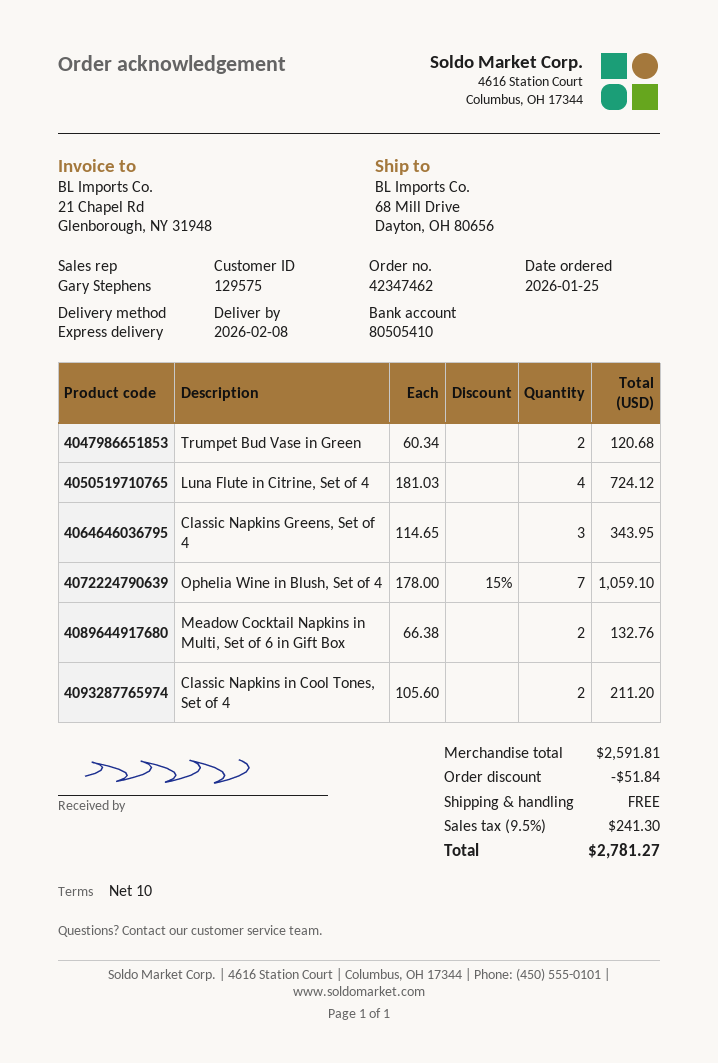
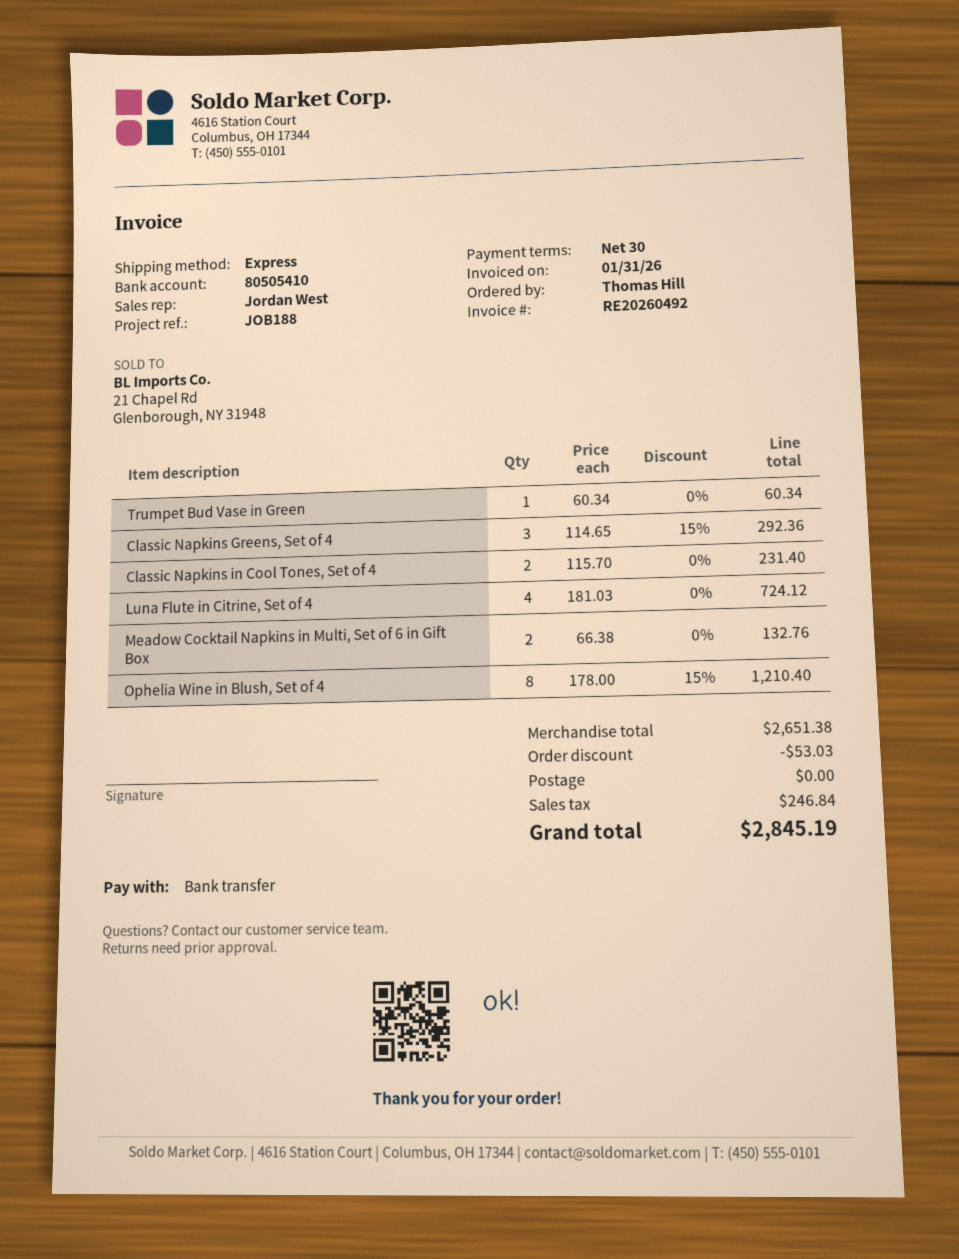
payment terms: 10 days -> 30 days
sales rep: Gary Stephens -> Jordan West
Trumpet Bud Vase in Green: 2 x 60.34 = 120.68 -> 1 x 60.34 = 60.34
Classic Napkins Greens, Set of 4: 3 x 114.65 = 343.95 -> 3 x 114.65 - 15% = 292.36
Ophelia Wine in Blush, Set of 4: 7 x 178.00 - 15% = 1059.10 -> 8 x 178.00 - 15% = 1210.40
Classic Napkins in Cool Tones, Set of 4: 2 x 105.60 = 211.20 -> 2 x 115.70 = 231.40
subtotal: 2591.81 -> 2651.38
discount: 51.84 -> 53.03
tax: 241.30 -> 246.84
total: 2781.27 -> 2845.19

